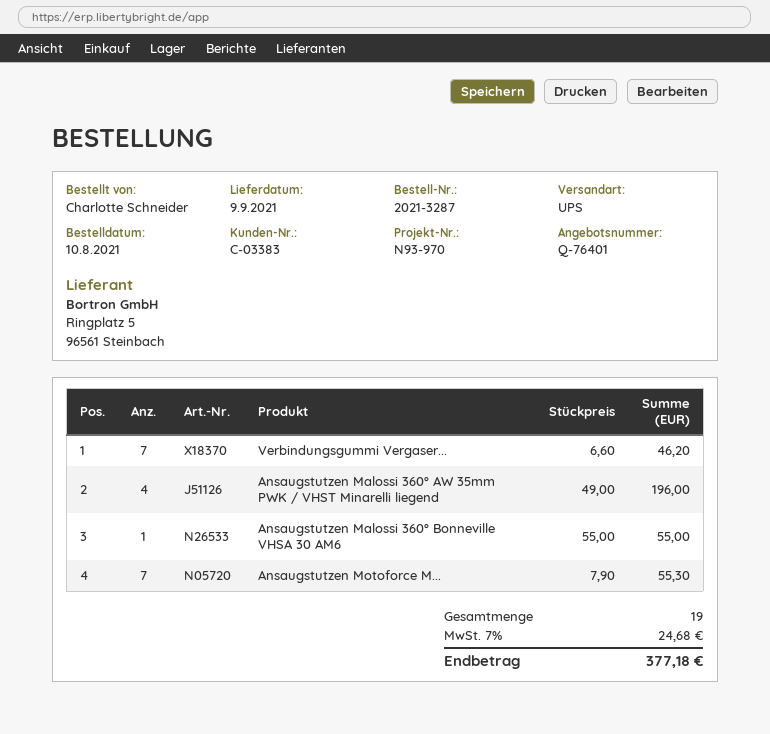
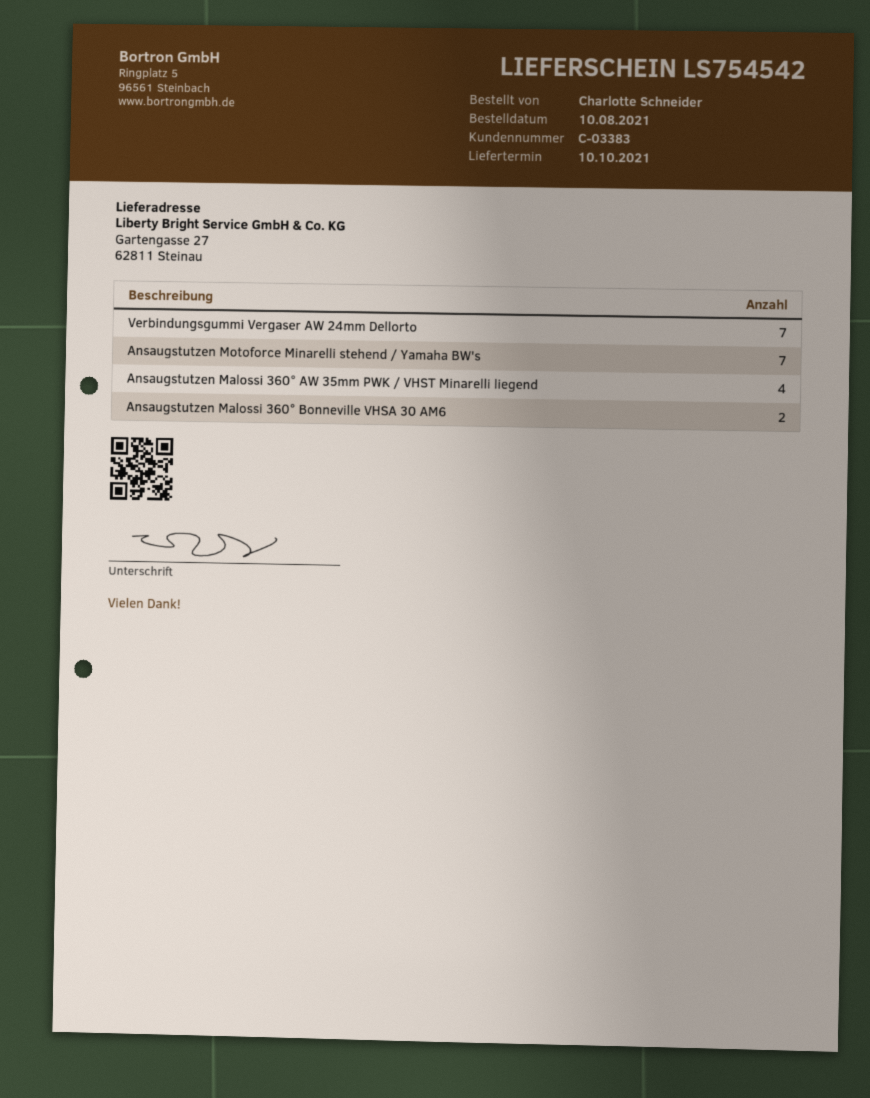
delivery date: 2021-09-09 -> 2021-10-10
Ansaugstutzen Malossi 360° Bonneville VHSA 30 AM6: 1 -> 2

